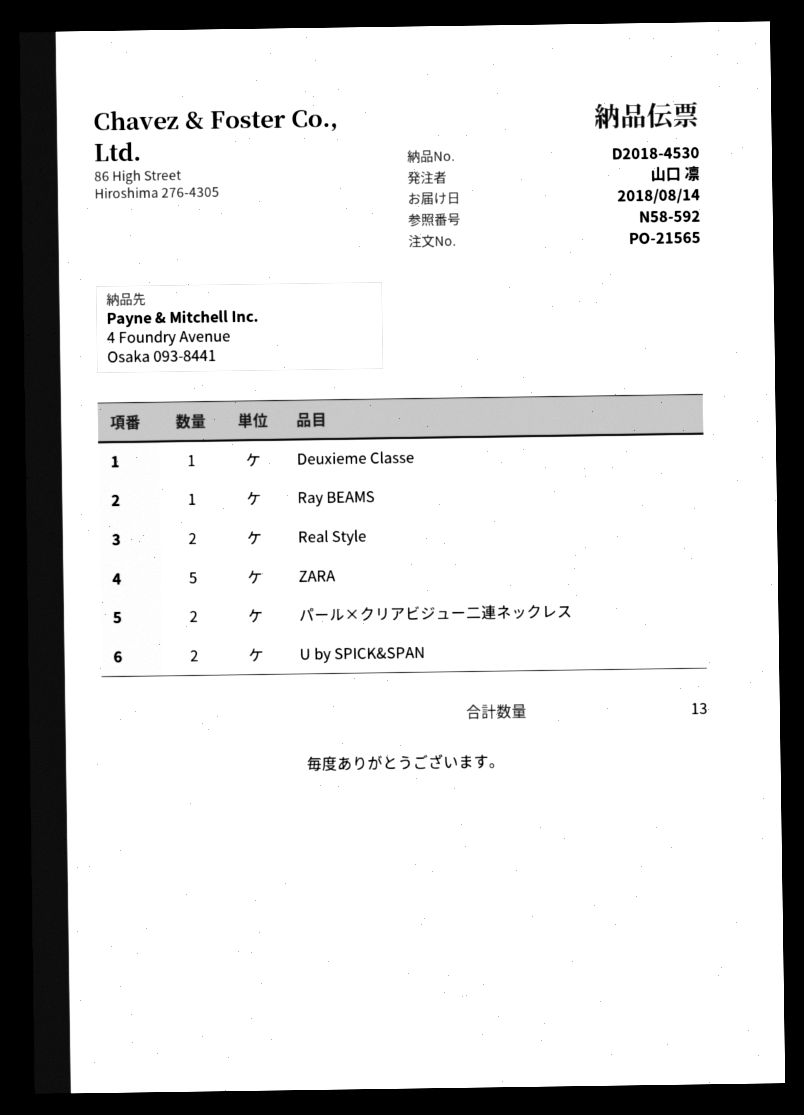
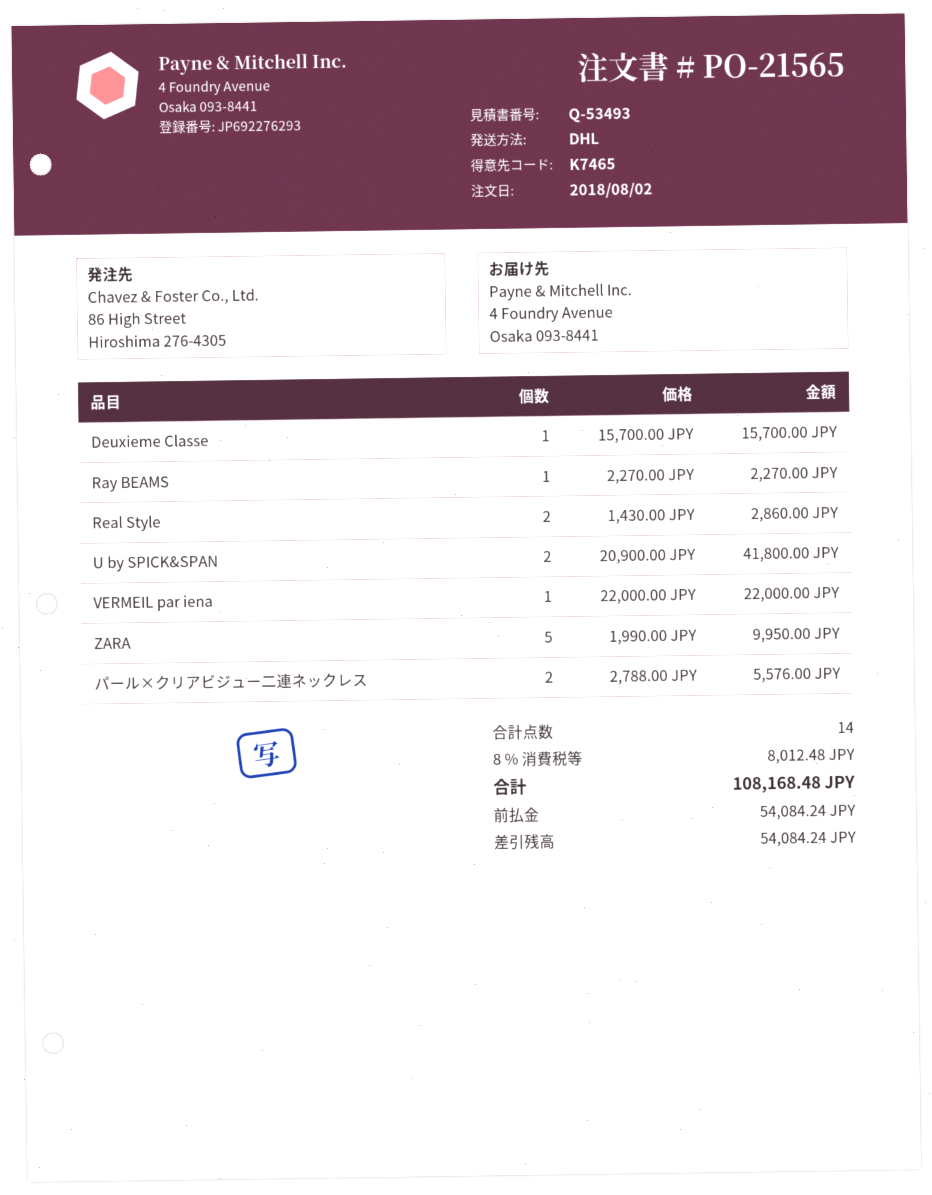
VERMEIL par iena: none -> 1
total quantity: 13 -> 14

